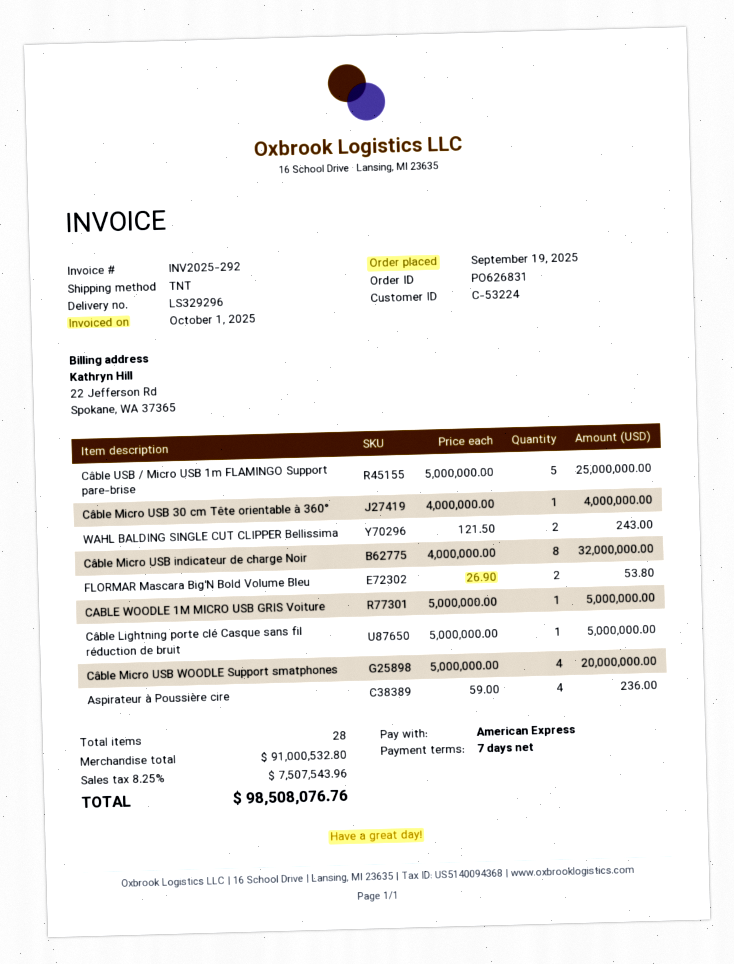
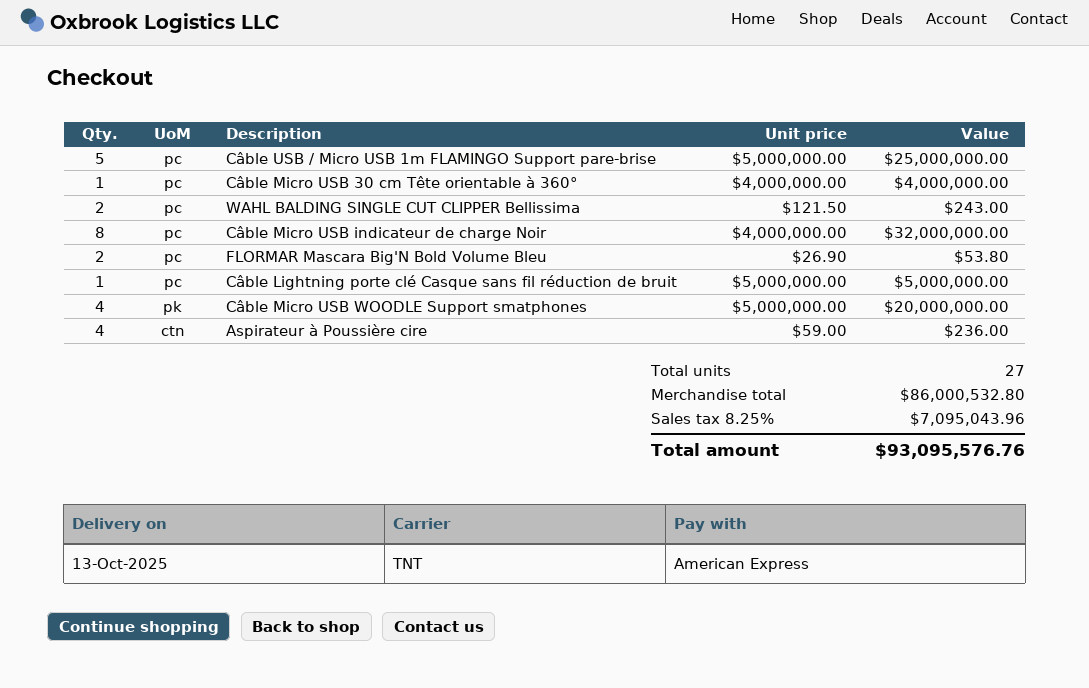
CABLE WOODLE 1M MICRO USB GRIS Voiture: 1 x 5000000.00 = 5000000.00 -> none
total quantity: 28 -> 27
subtotal: 91000532.80 -> 86000532.80
tax: 8.25% = 7507543.96 -> 8.25% = 7095043.96
total: 98508076.76 -> 93095576.76

